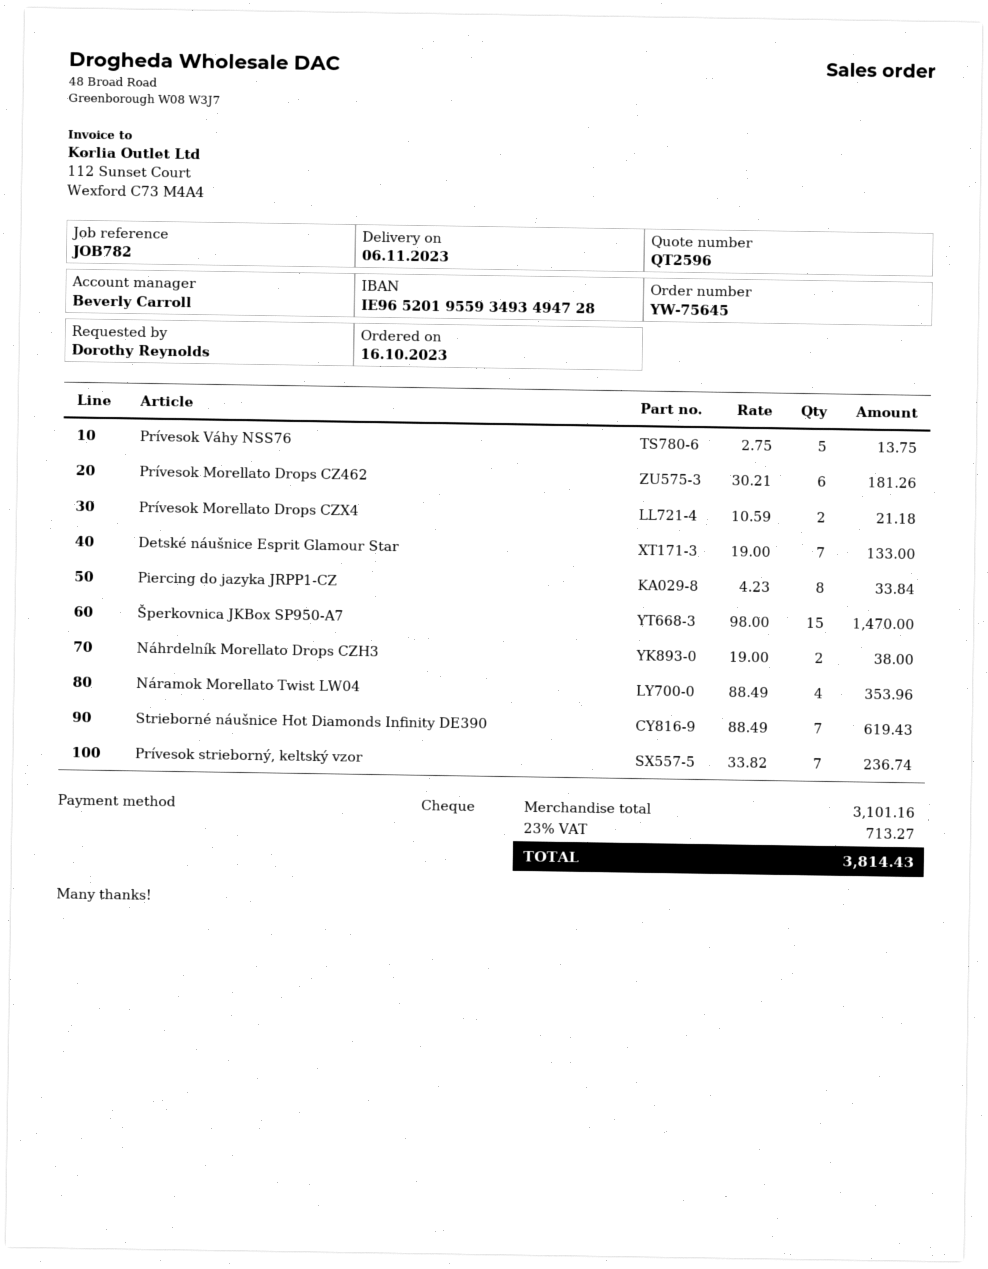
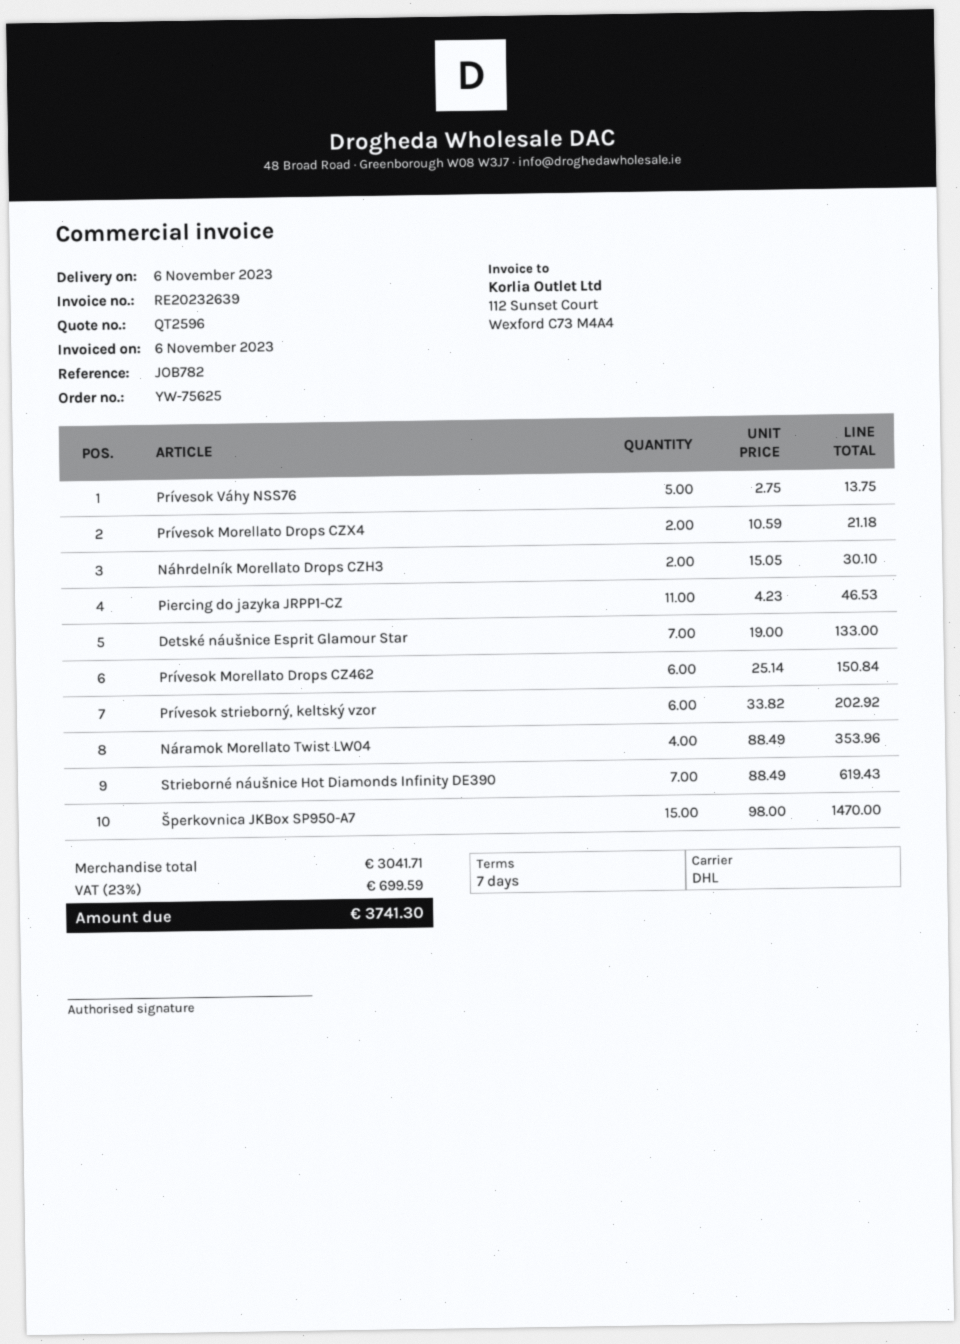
order number: YW-75645 -> YW-75625
Prívesok Morellato Drops CZ462: 6 x 30.21 = 181.26 -> 6 x 25.14 = 150.84
Piercing do jazyka JRPP1-CZ: 8 x 4.23 = 33.84 -> 11 x 4.23 = 46.53
Náhrdelník Morellato Drops CZH3: 2 x 19.00 = 38.00 -> 2 x 15.05 = 30.10
Prívesok strieborný, keltský vzor: 7 x 33.82 = 236.74 -> 6 x 33.82 = 202.92
subtotal: 3101.16 -> 3041.71
tax: 23% = 713.27 -> 23% = 699.59
total: 3814.43 -> 3741.30

